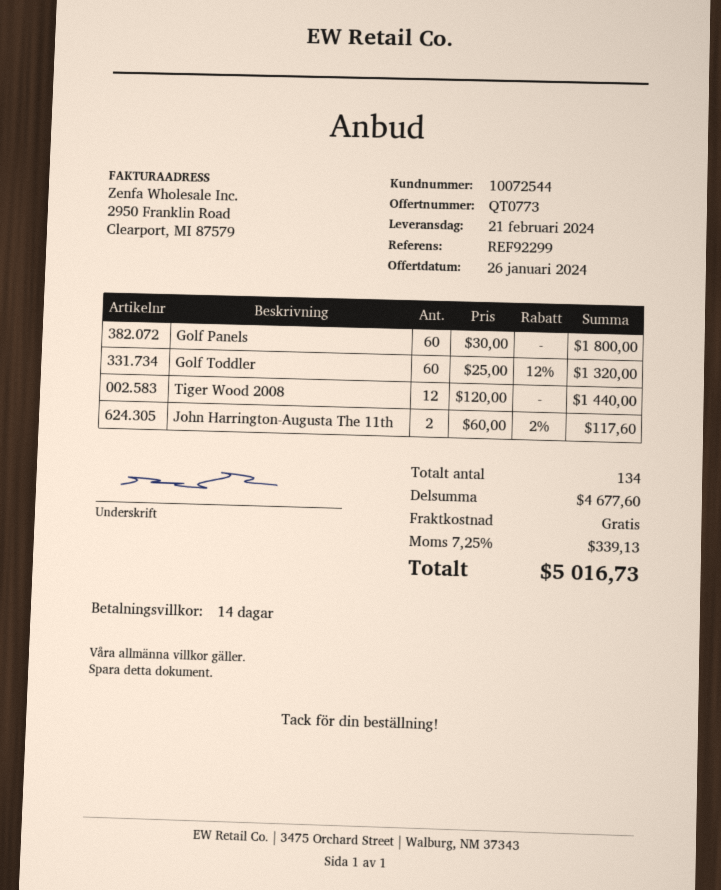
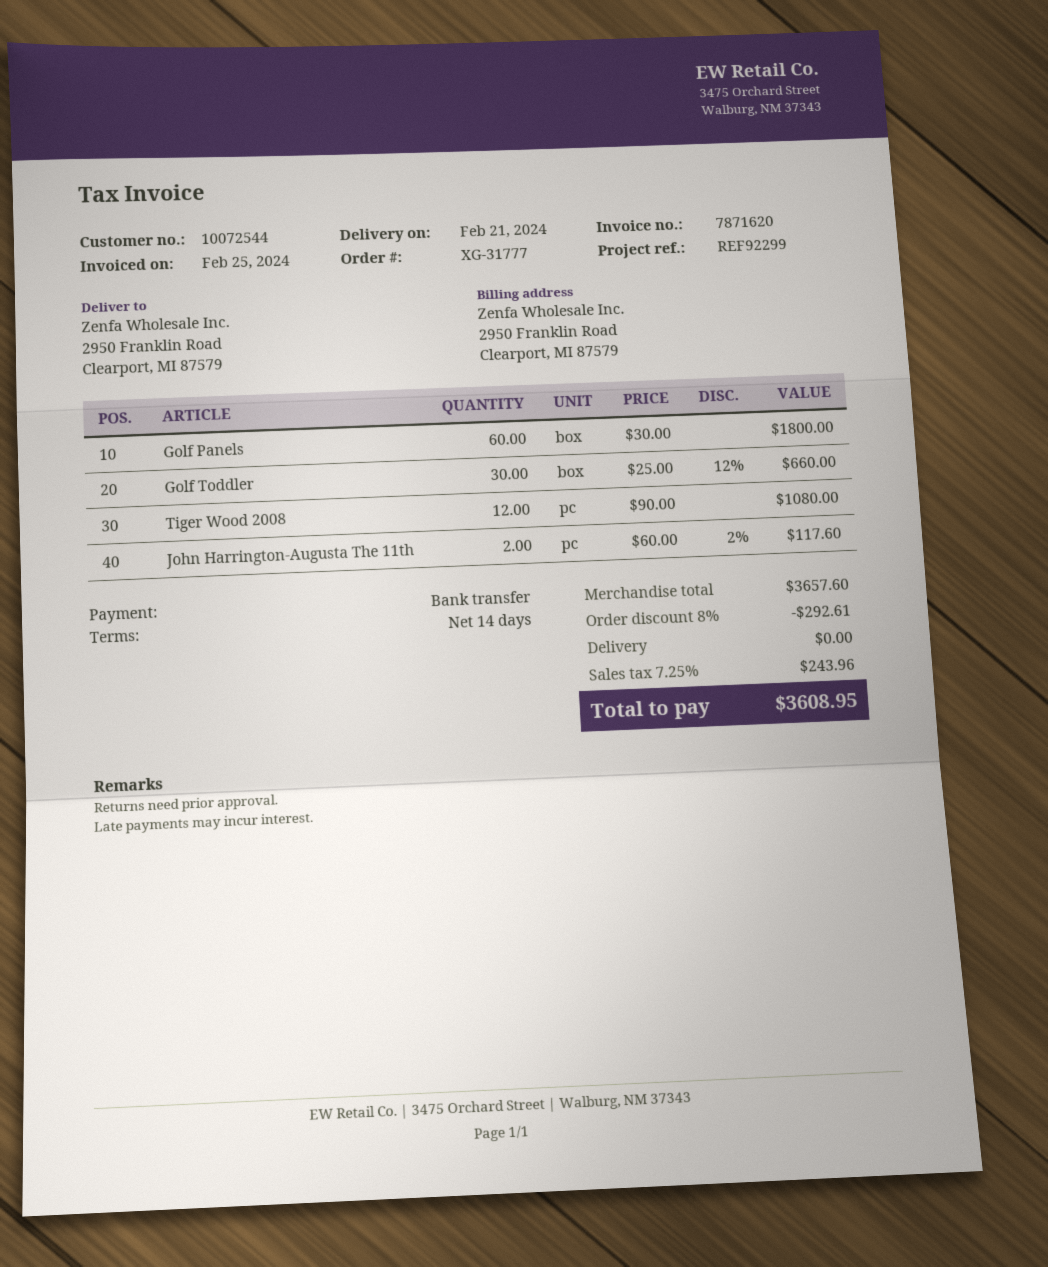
Golf Toddler: 60 x 25.00 - 12% = 1320.00 -> 30 x 25.00 - 12% = 660.00
Tiger Wood 2008: 12 x 120.00 = 1440.00 -> 12 x 90.00 = 1080.00
subtotal: 4677.60 -> 3657.60
discount: none -> 8% = 292.61
tax: 7.25% = 339.13 -> 7.25% = 243.96
total: 5016.73 -> 3608.95

